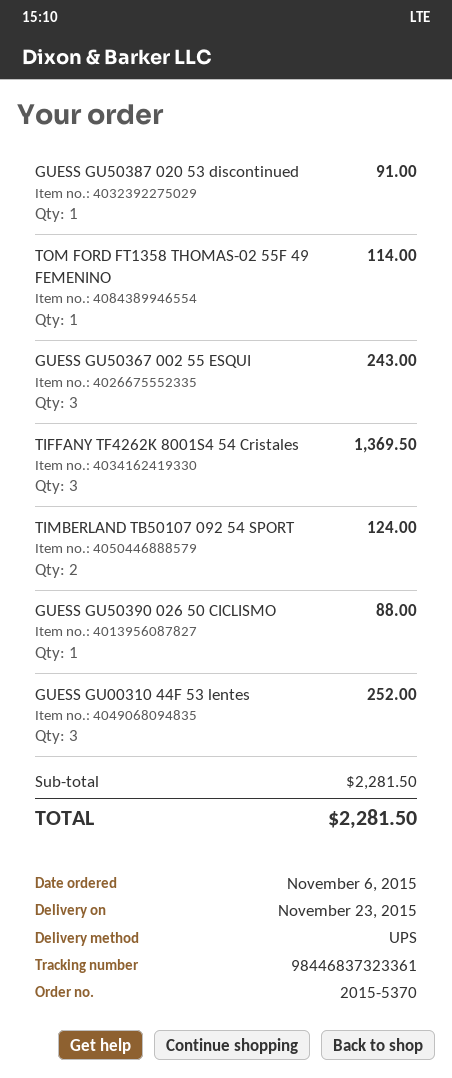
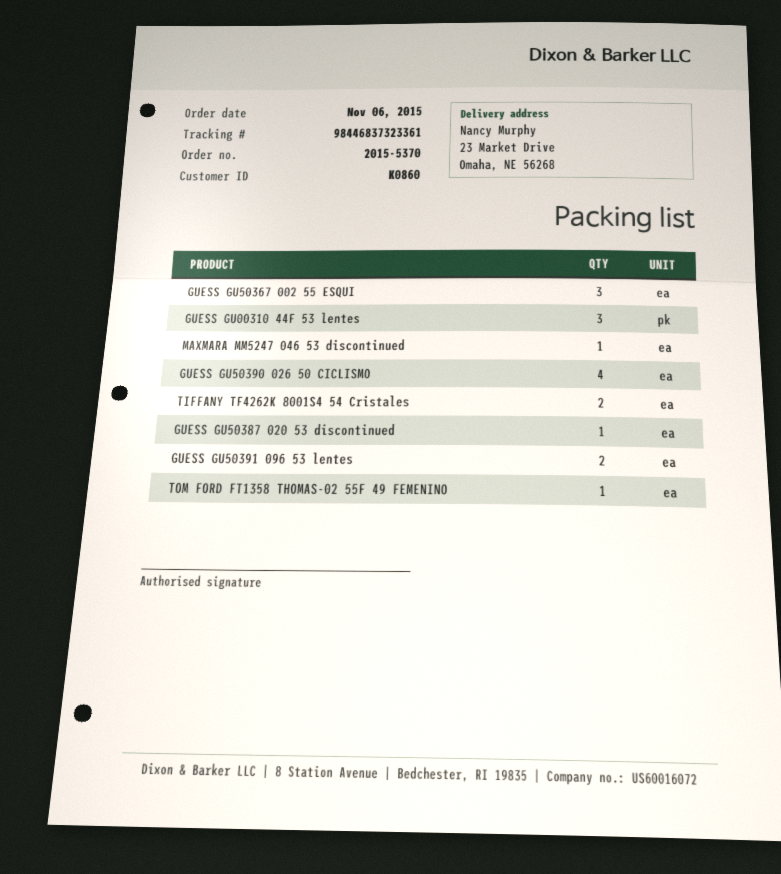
TIFFANY TF4262K 8001S4 54 Cristales: 3 -> 2
TIMBERLAND TB50107 092 54 SPORT: 2 -> none
GUESS GU50390 026 50 CICLISMO: 1 -> 4
MAXMARA MM5247 046 53 discontinued: none -> 1
GUESS GU50391 096 53 lentes: none -> 2

